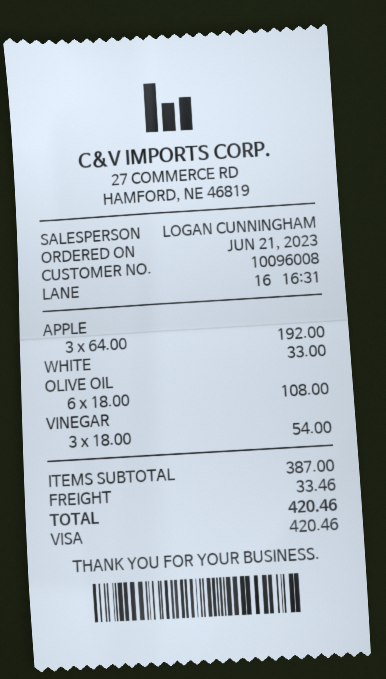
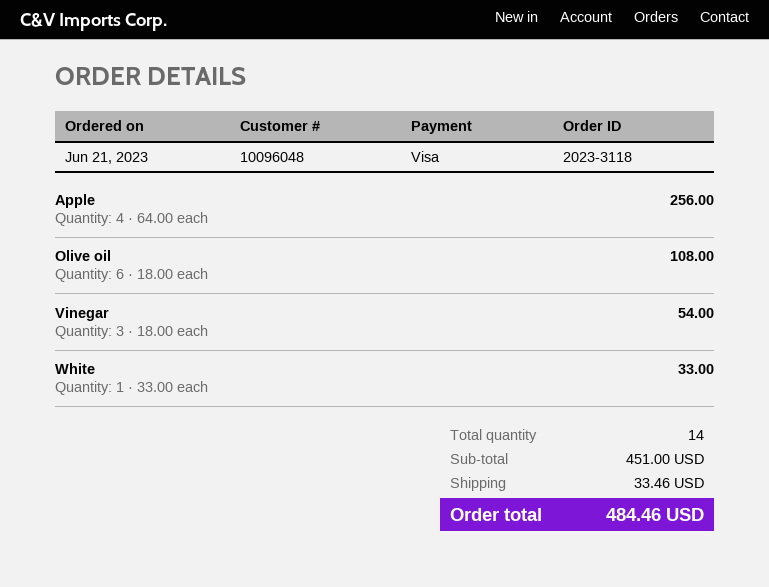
customer number: 10096008 -> 10096048
APPLE: 3 x 64.00 = 192.00 -> 4 x 64.00 = 256.00
subtotal: 387.00 -> 451.00
total: 420.46 -> 484.46

